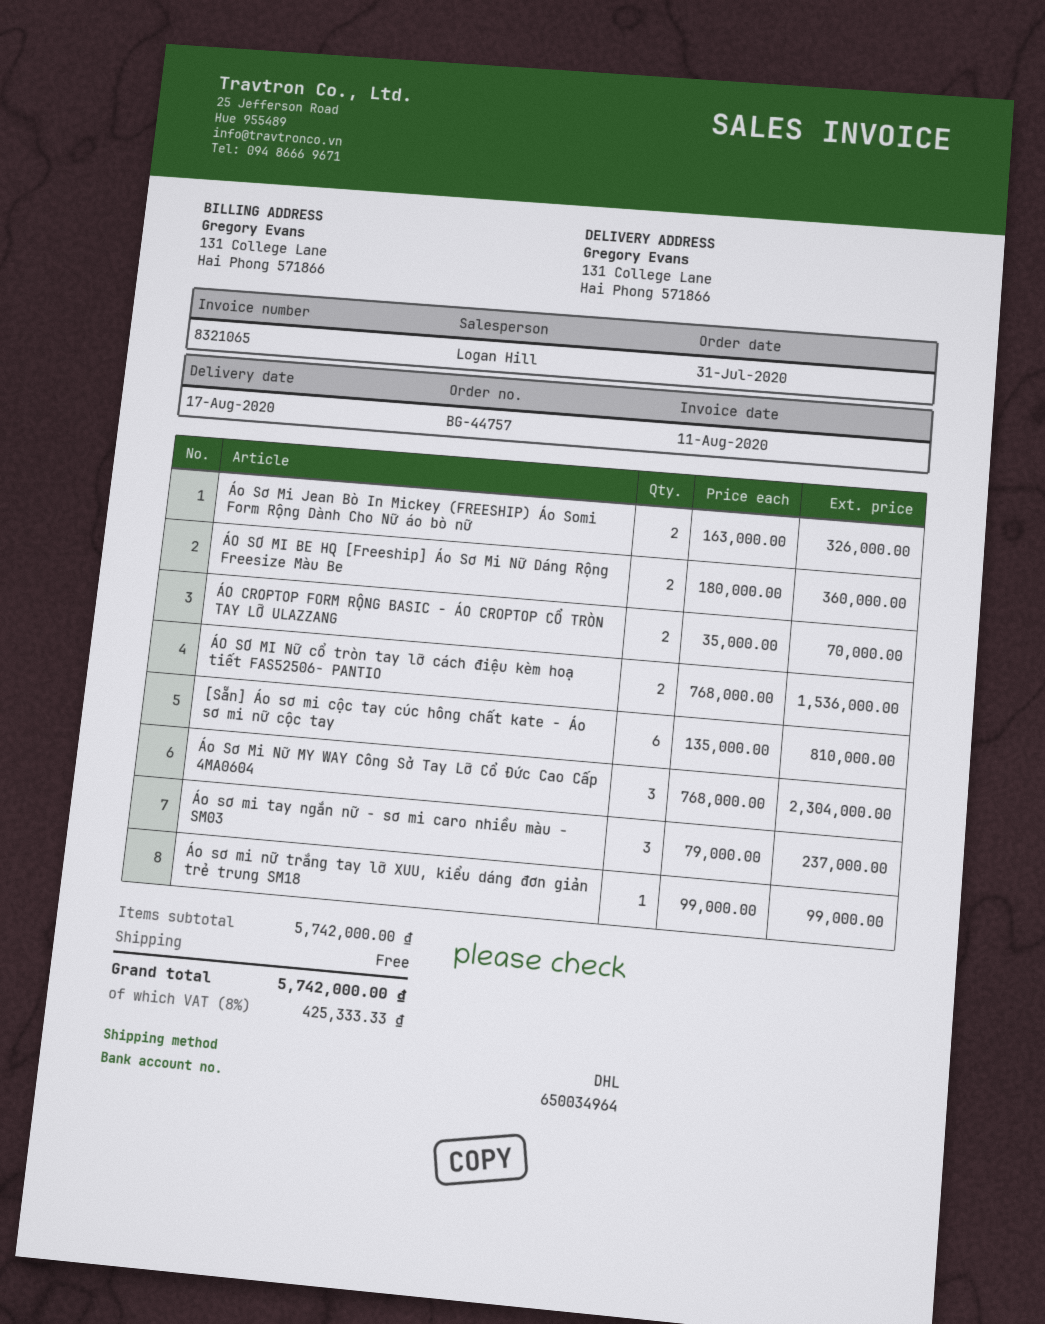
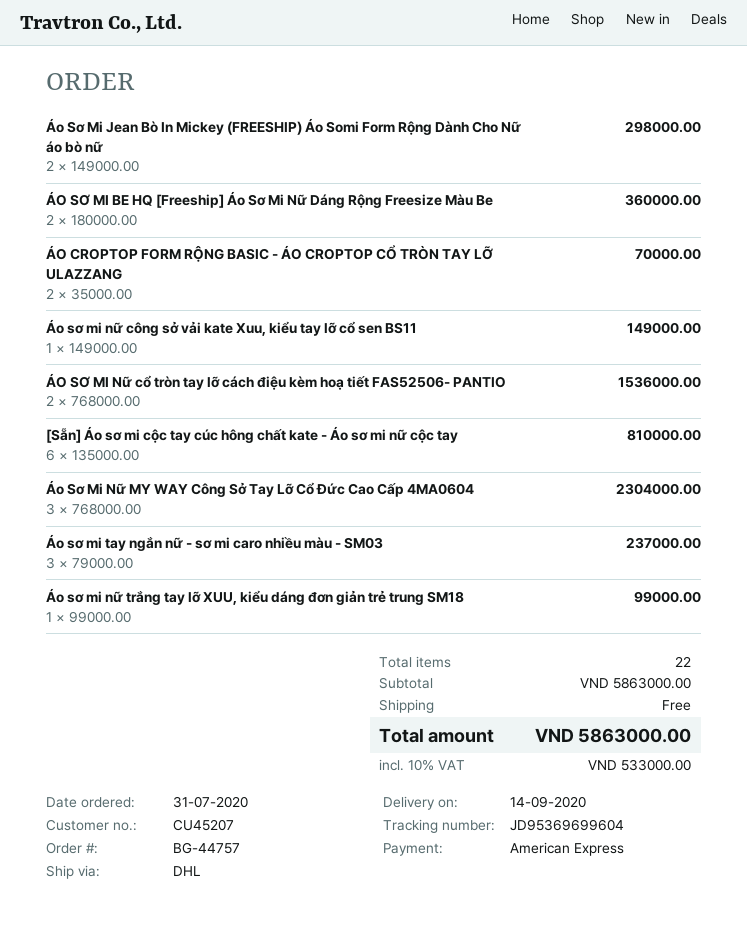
delivery date: 2020-08-17 -> 2020-09-14
Áo Sơ Mi Jean Bò In Mickey (FREESHIP) Áo Somi Form Rộng Dành Cho Nữ áo bò nữ: 2 x 163000.00 = 326000.00 -> 2 x 149000.00 = 298000.00
Áo sơ mi nữ công sở vải kate Xuu, kiểu tay lỡ cổ sen BS11: none -> 1 x 149000.00 = 149000.00
subtotal: 5742000.00 -> 5863000.00
tax: 8% = 425333.33 -> 10% = 533000.00
total: 5742000.00 -> 5863000.00

